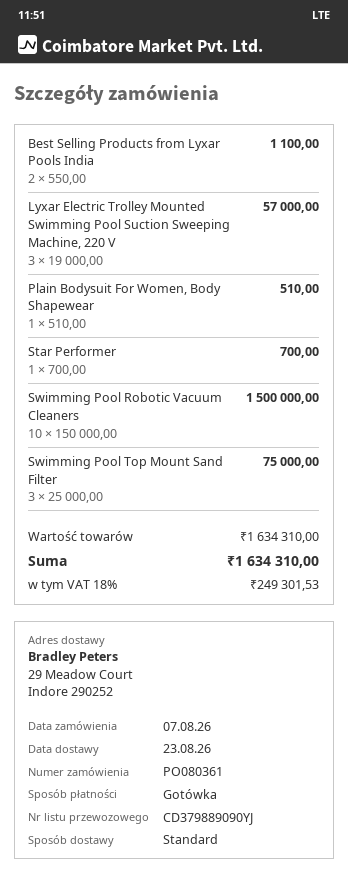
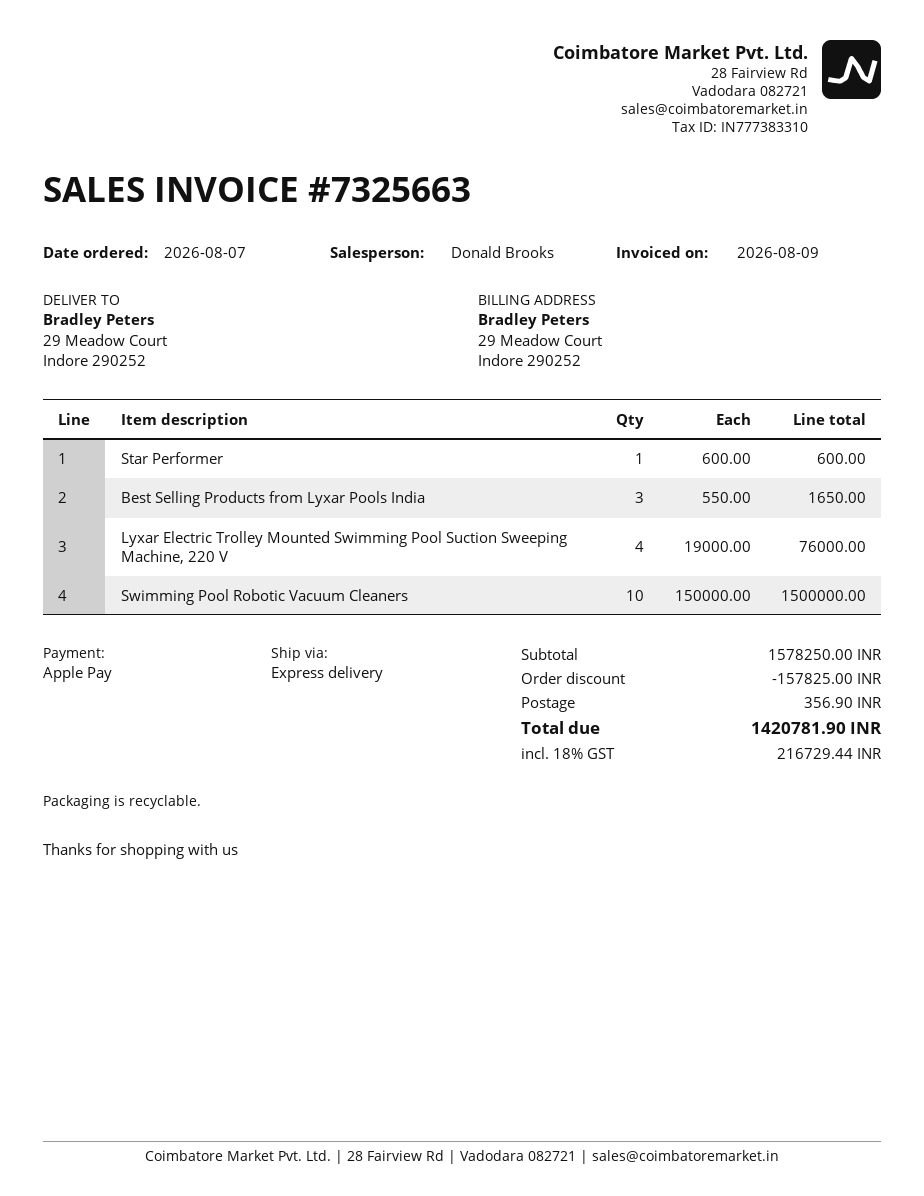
payment method: cash -> Apple Pay
shipping method: standard -> express
Best Selling Products from Lyxar Pools India: 2 x 550.00 = 1100.00 -> 3 x 550.00 = 1650.00
Lyxar Electric Trolley Mounted Swimming Pool Suction Sweeping Machine, 220 V: 3 x 19000.00 = 57000.00 -> 4 x 19000.00 = 76000.00
Plain Bodysuit For Women, Body Shapewear: 1 x 510.00 = 510.00 -> none
Star Performer: 1 x 700.00 = 700.00 -> 1 x 600.00 = 600.00
Swimming Pool Top Mount Sand Filter: 3 x 25000.00 = 75000.00 -> none
subtotal: 1634310.00 -> 1578250.00
discount: none -> 157825.00
shipping: none -> 356.90
tax: 18% = 249301.53 -> 18% = 216729.44
total: 1634310.00 -> 1420781.90

